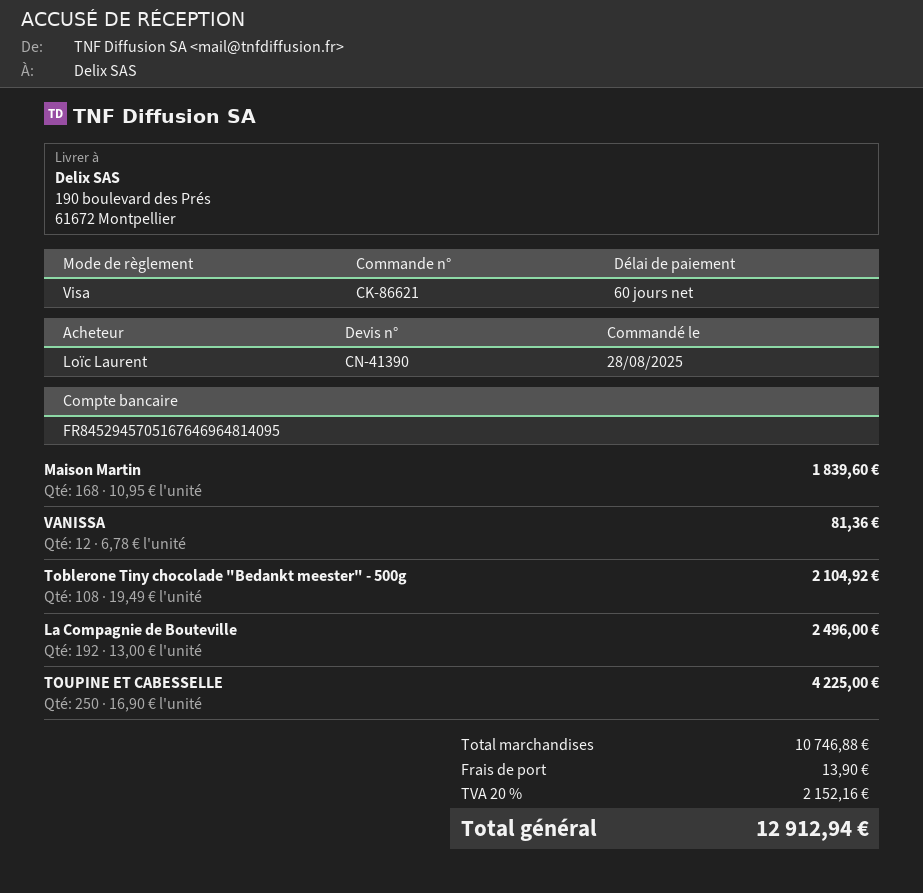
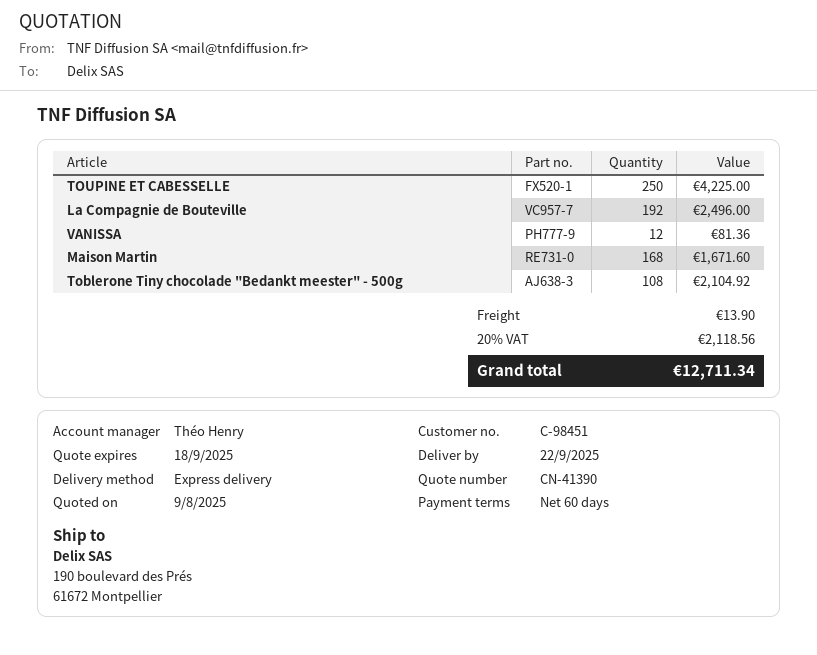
Maison Martin: 168 for 1839.60 -> 168 for 1671.60
tax: 20% = 2152.16 -> 20% = 2118.56
total: 12912.94 -> 12711.34

